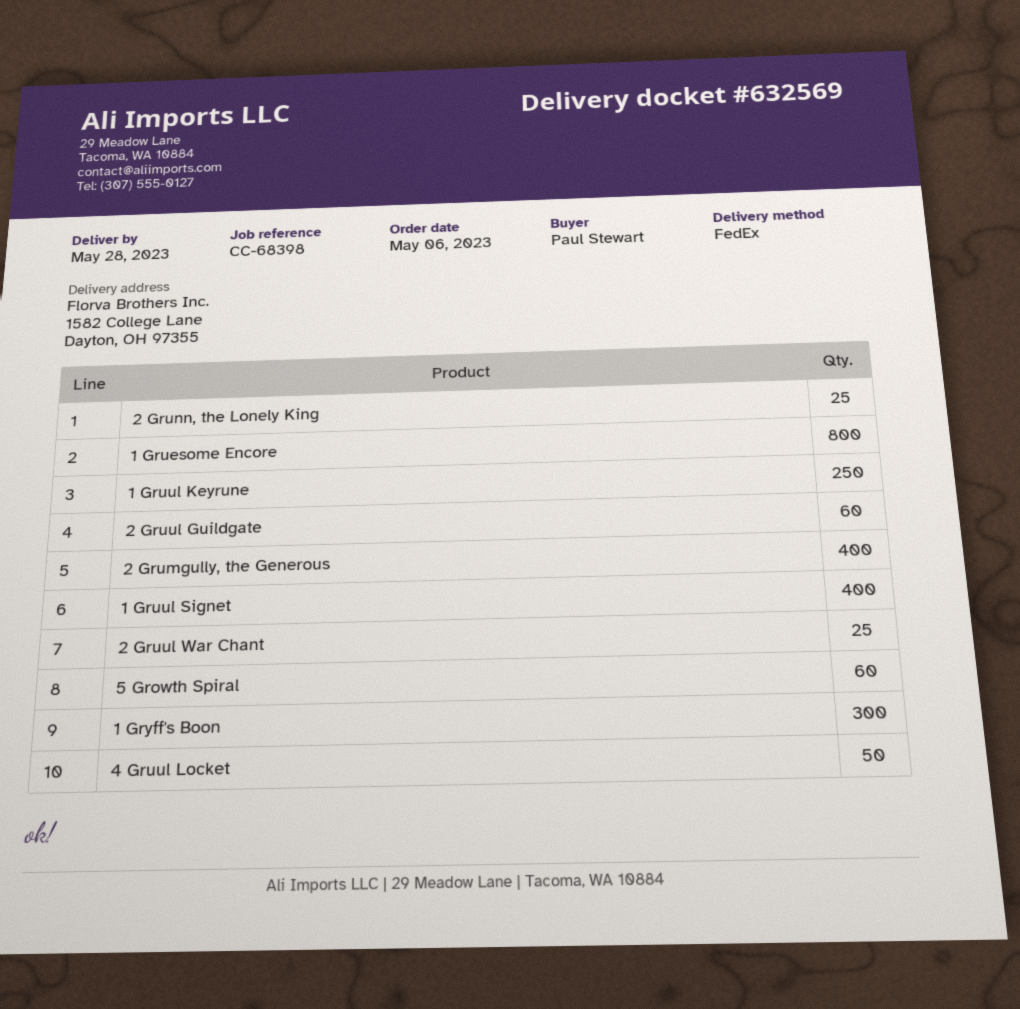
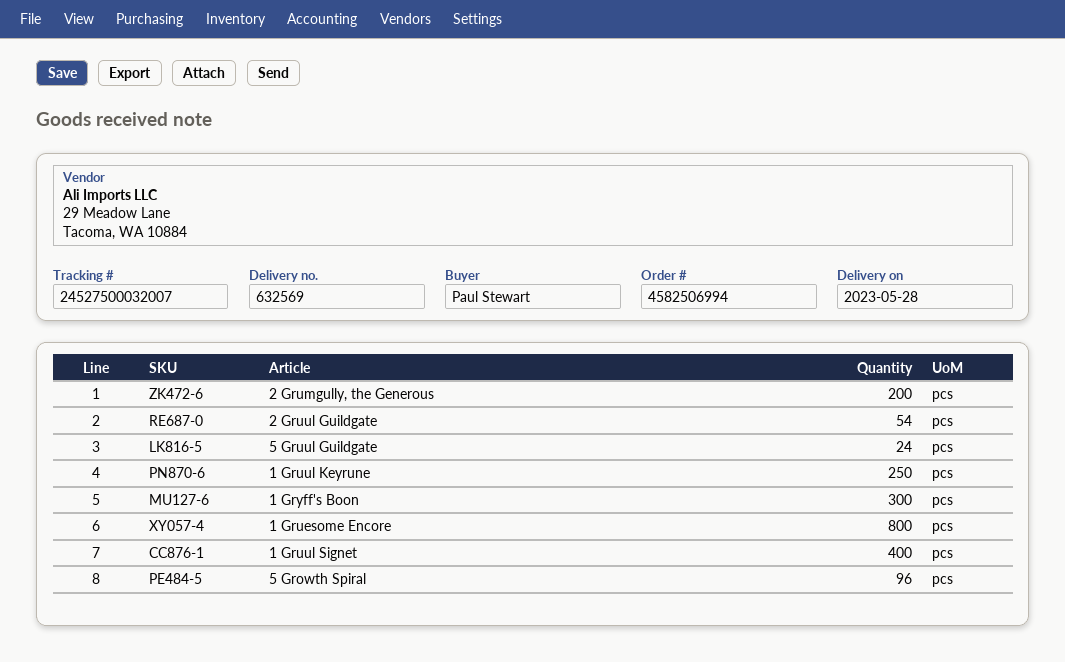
2 Grunn, the Lonely King: 25 -> none
2 Gruul Guildgate: 60 -> 54
2 Grumgully, the Generous: 400 -> 200
2 Gruul War Chant: 25 -> none
5 Growth Spiral: 60 -> 96
4 Gruul Locket: 50 -> none
5 Gruul Guildgate: none -> 24

